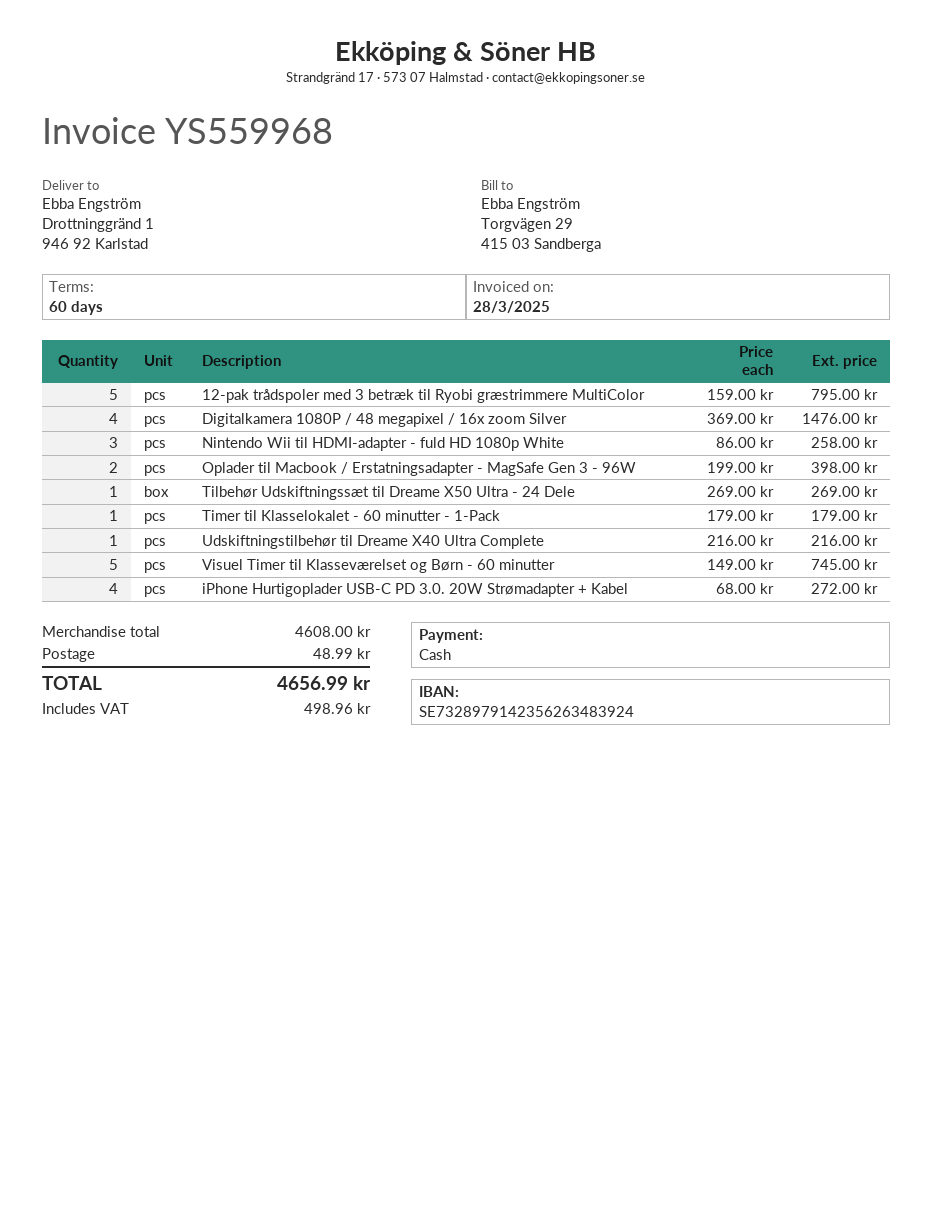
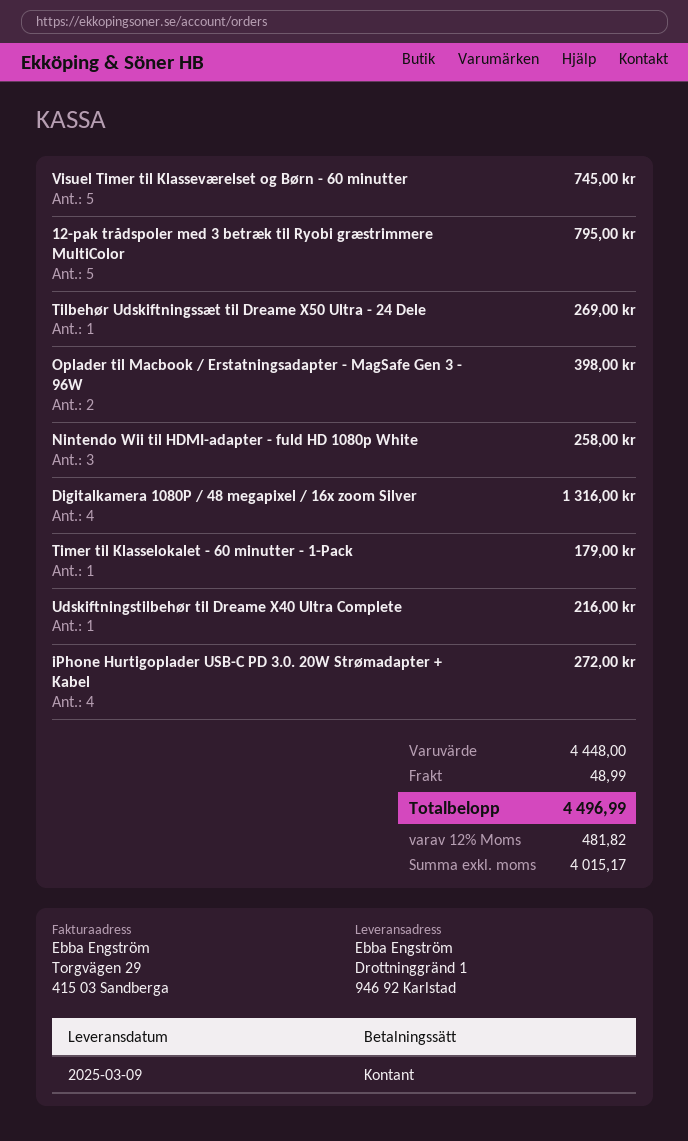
Digitalkamera 1080P / 48 megapixel / 16x zoom Silver: 4 for 1476.00 -> 4 for 1316.00
subtotal: 4608.00 -> 4448.00
tax: 498.96 -> 481.82
total: 4656.99 -> 4496.99

